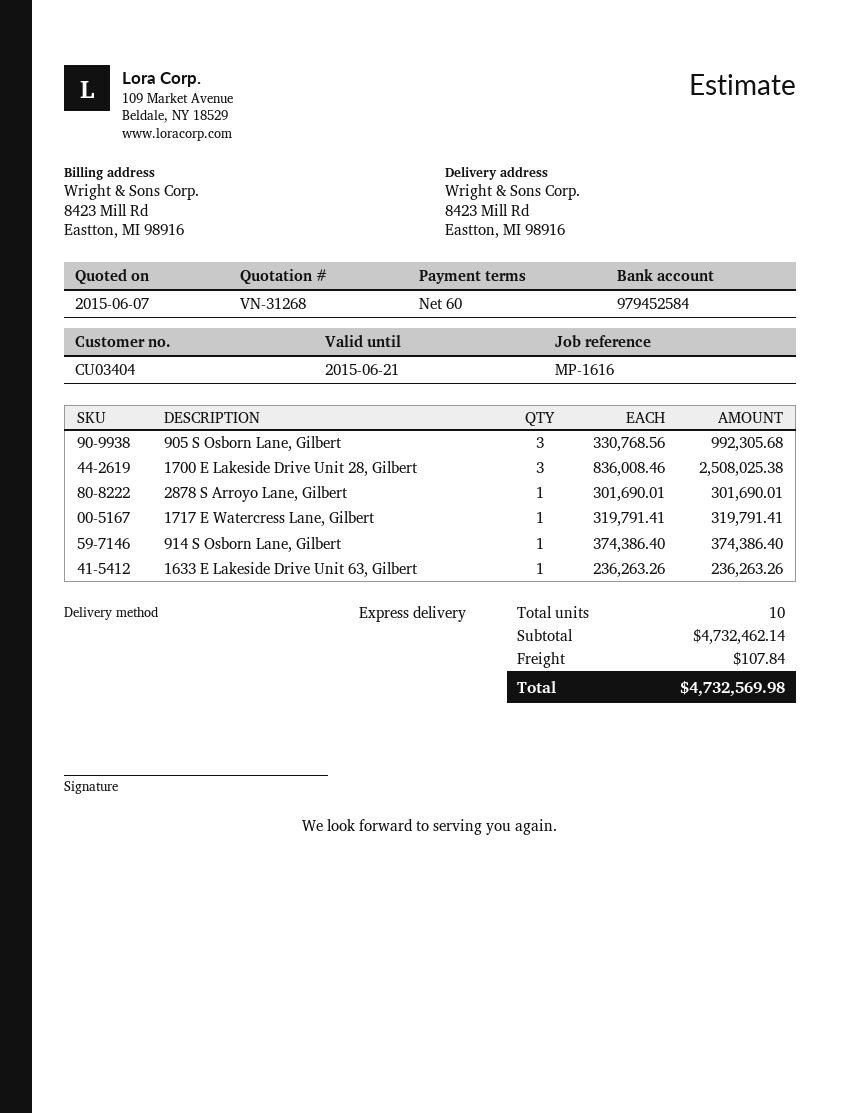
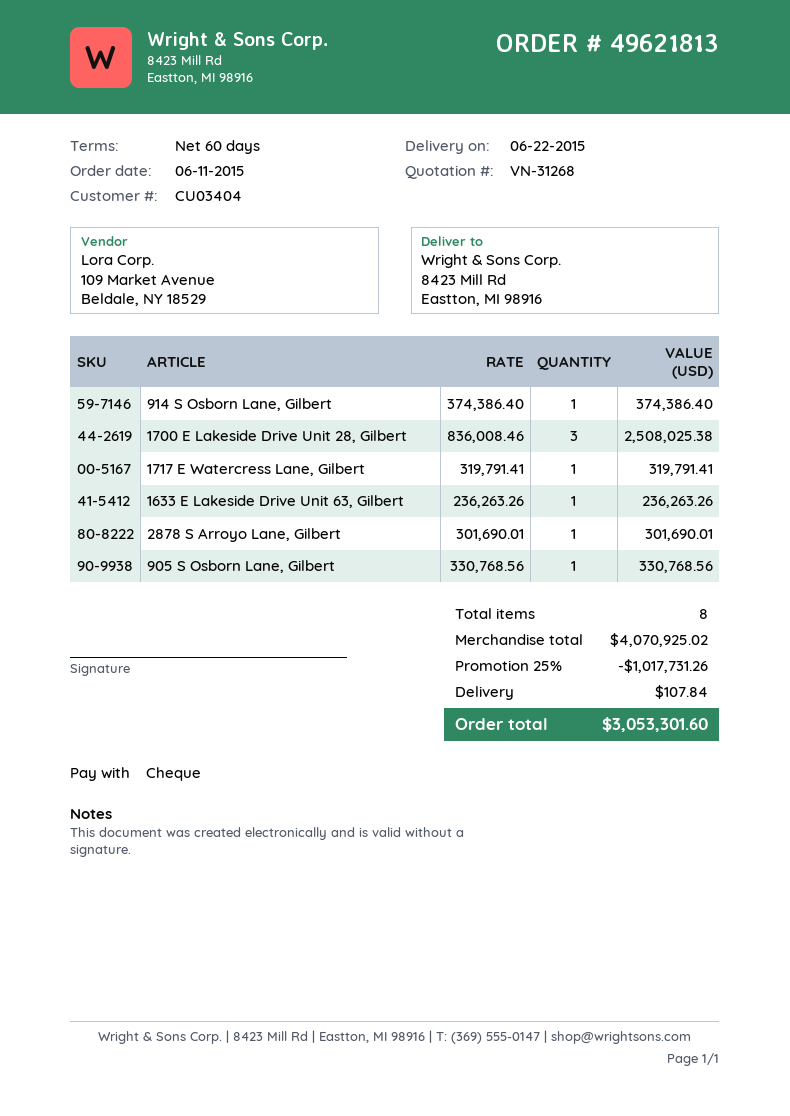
905 S Osborn Lane, Gilbert: 3 x 330768.56 = 992305.68 -> 1 x 330768.56 = 330768.56
total quantity: 10 -> 8
subtotal: 4732462.14 -> 4070925.02
discount: none -> 25% = 1017731.26
total: 4732569.98 -> 3053301.60

